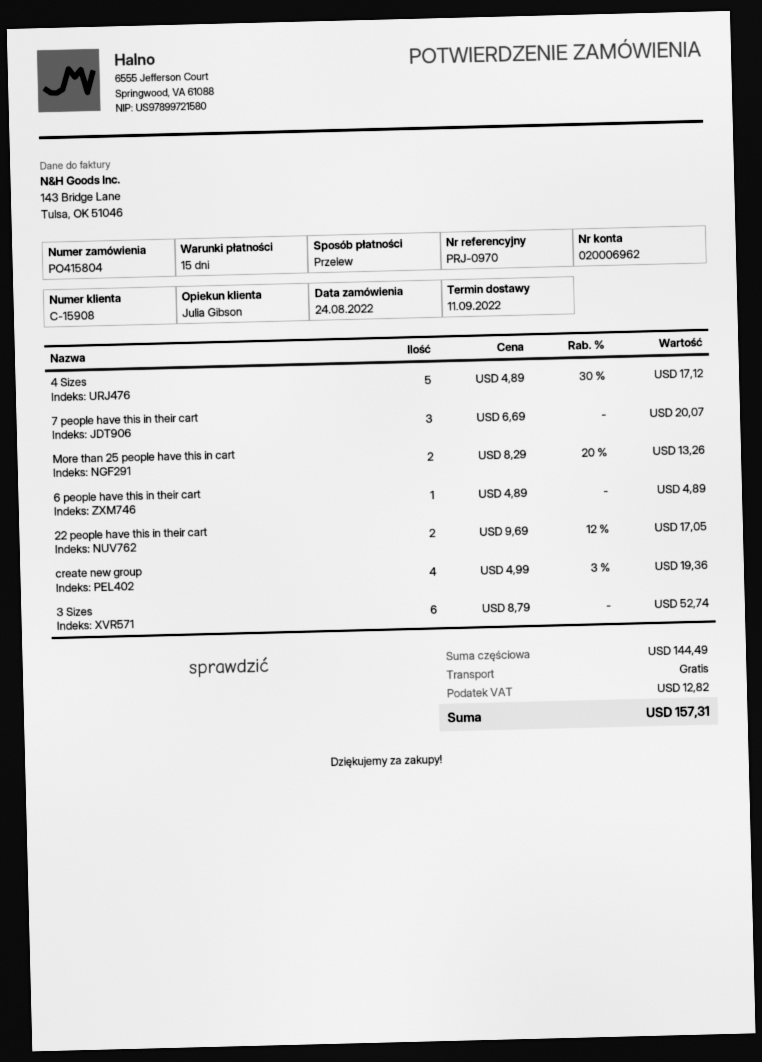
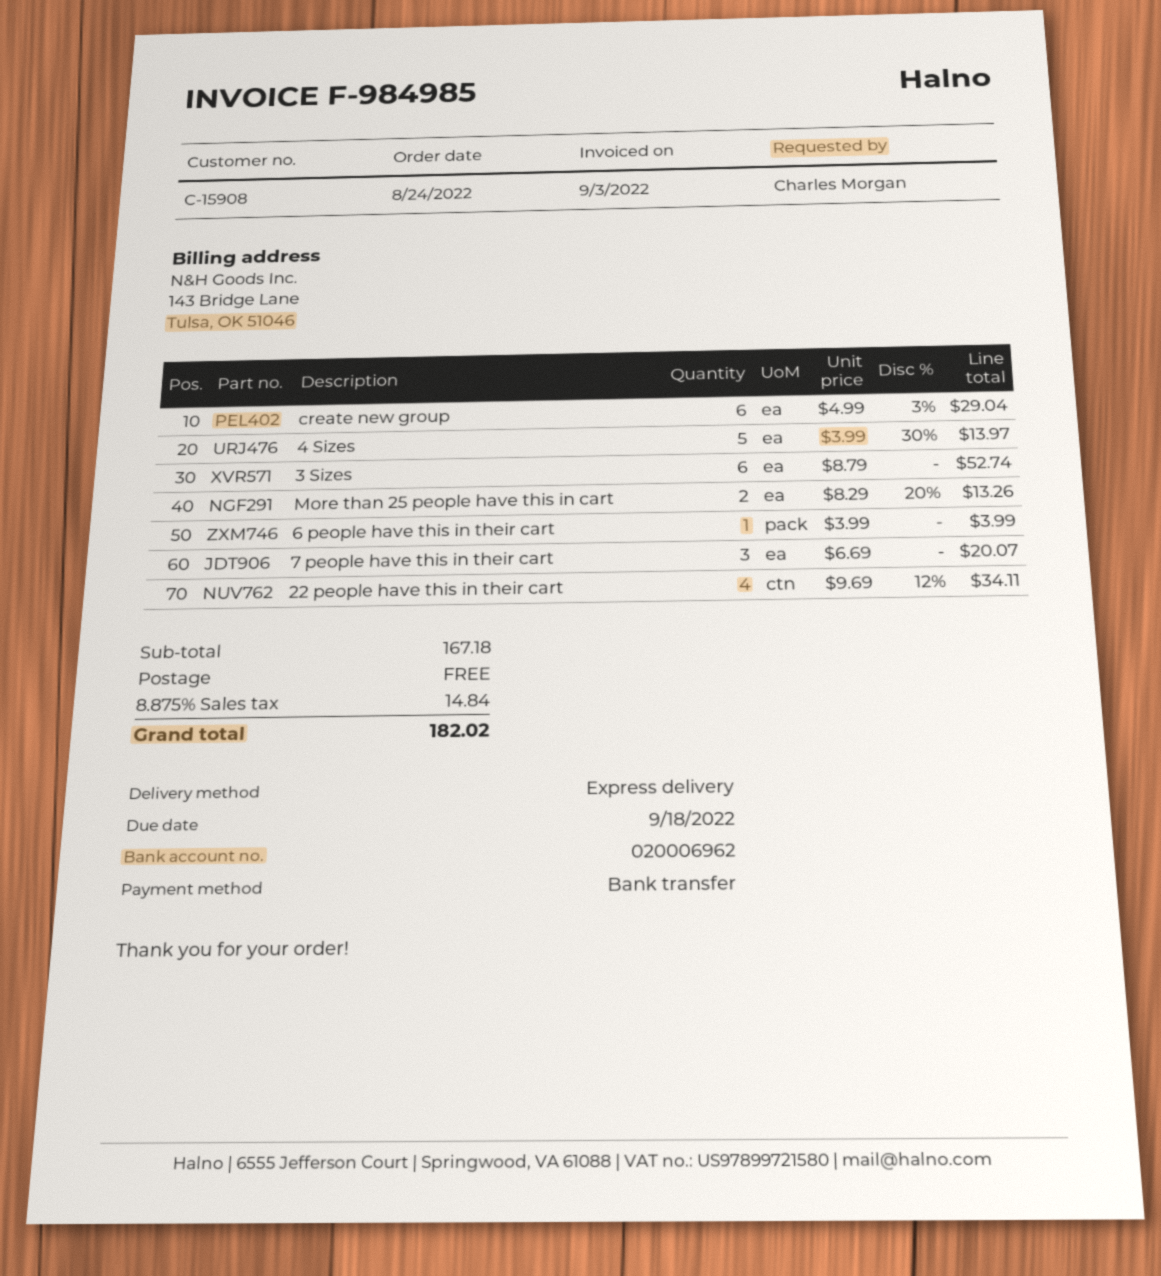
4 Sizes: 5 x 4.89 - 30% = 17.12 -> 5 x 3.99 - 30% = 13.97
6 people have this in their cart: 1 x 4.89 = 4.89 -> 1 x 3.99 = 3.99
22 people have this in their cart: 2 x 9.69 - 12% = 17.05 -> 4 x 9.69 - 12% = 34.11
create new group: 4 x 4.99 - 3% = 19.36 -> 6 x 4.99 - 3% = 29.04
subtotal: 144.49 -> 167.18
tax: 12.82 -> 14.84
total: 157.31 -> 182.02

